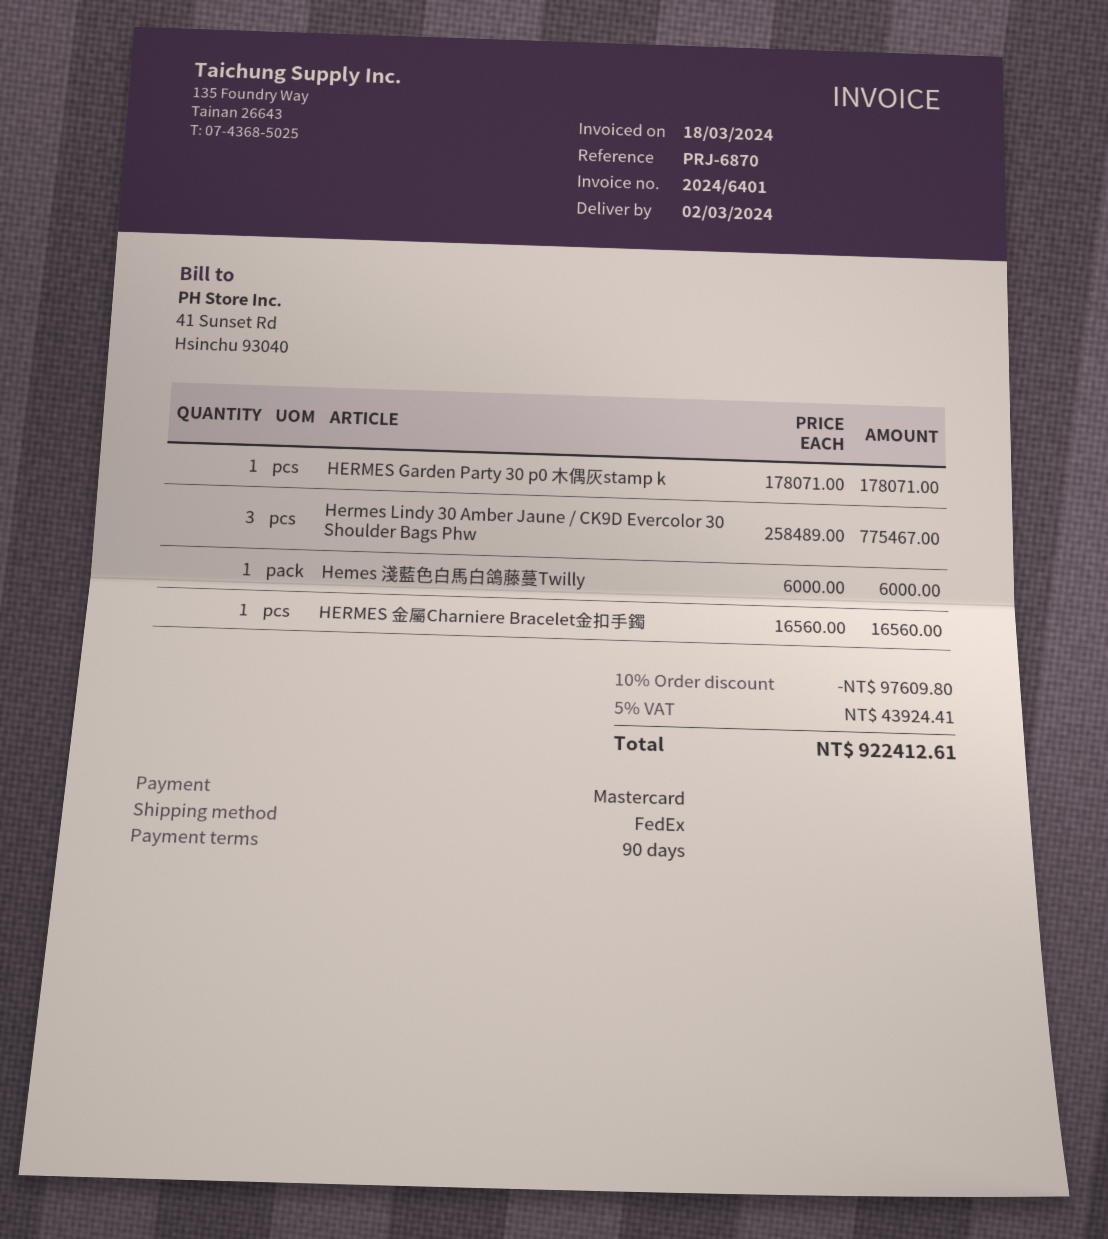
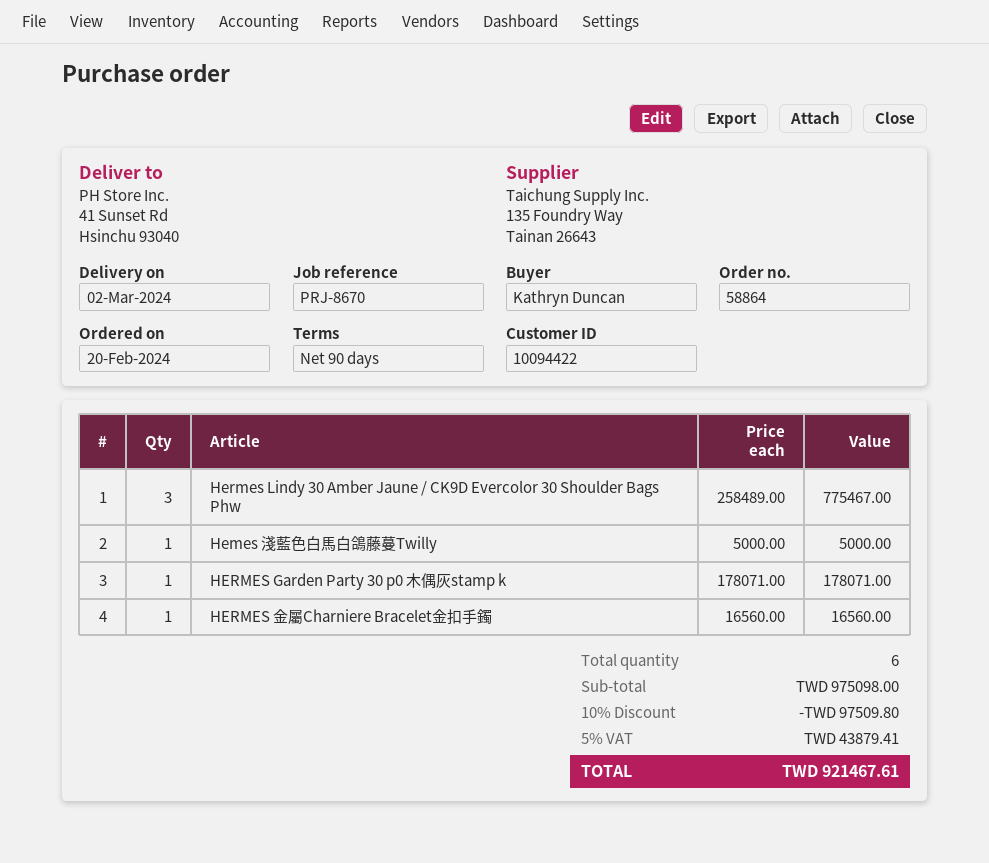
reference: PRJ-6870 -> PRJ-8670
Hemes 淺藍色白馬白鴿藤蔓Twilly: 1 x 6000.00 = 6000.00 -> 1 x 5000.00 = 5000.00
discount: 10% = 97609.80 -> 10% = 97509.80
tax: 5% = 43924.41 -> 5% = 43879.41
total: 922412.61 -> 921467.61

